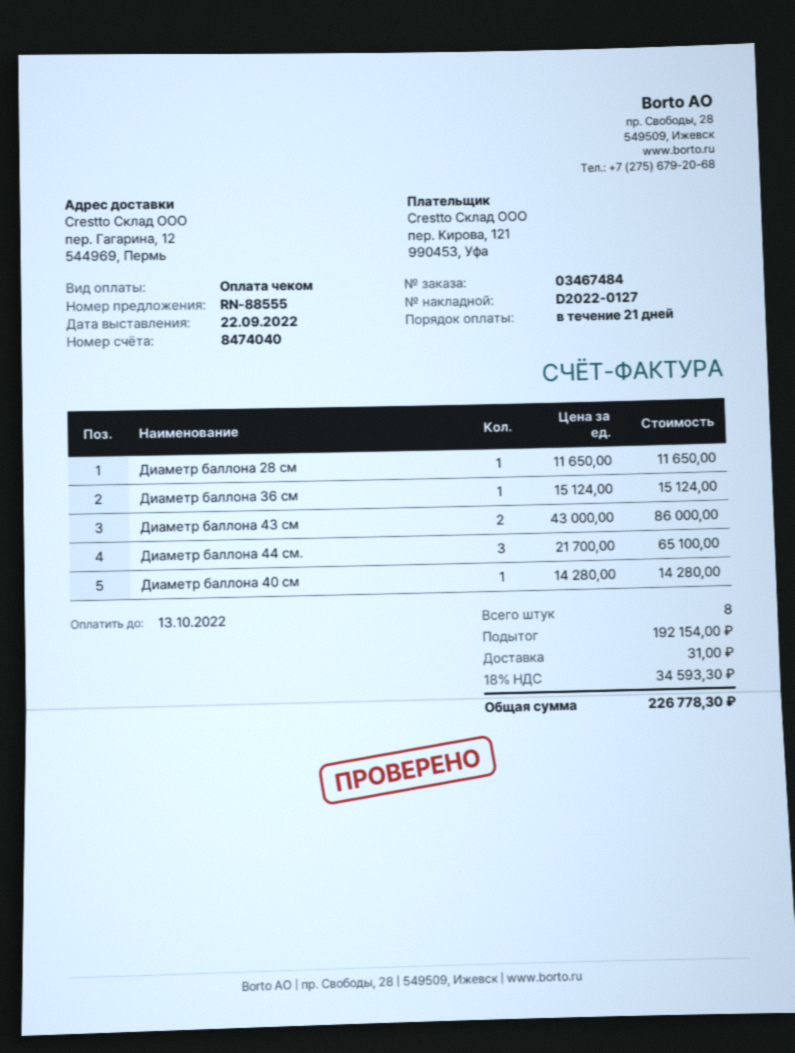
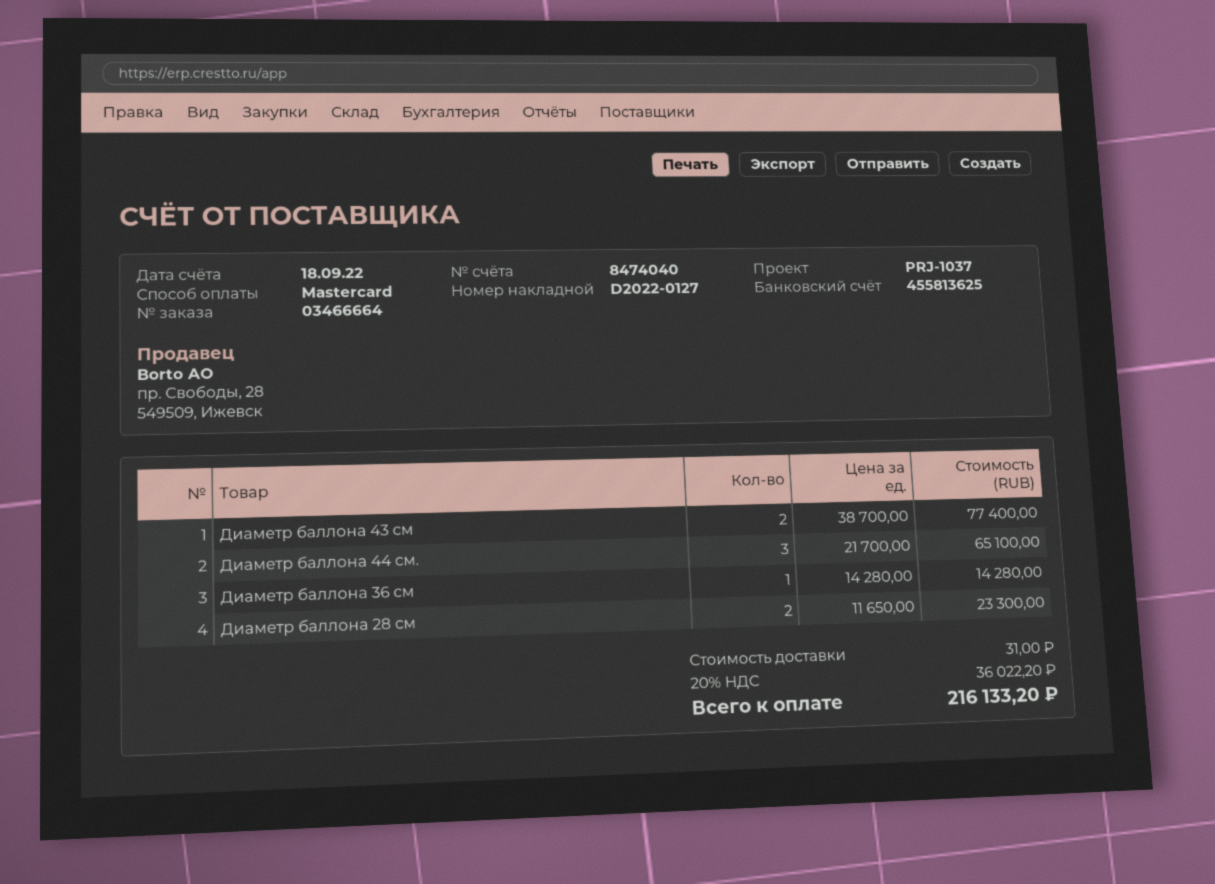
order number: 03467484 -> 03466664
invoice date: 2022-09-22 -> 2022-09-18
payment method: cheque -> Mastercard
Диаметр баллона 28 см: 1 x 11650.00 = 11650.00 -> 2 x 11650.00 = 23300.00
Диаметр баллона 36 см: 1 x 15124.00 = 15124.00 -> 1 x 14280.00 = 14280.00
Диаметр баллона 43 см: 2 x 43000.00 = 86000.00 -> 2 x 38700.00 = 77400.00
Диаметр баллона 40 см: 1 x 14280.00 = 14280.00 -> none
tax: 18% = 34593.30 -> 20% = 36022.20
total: 226778.30 -> 216133.20

